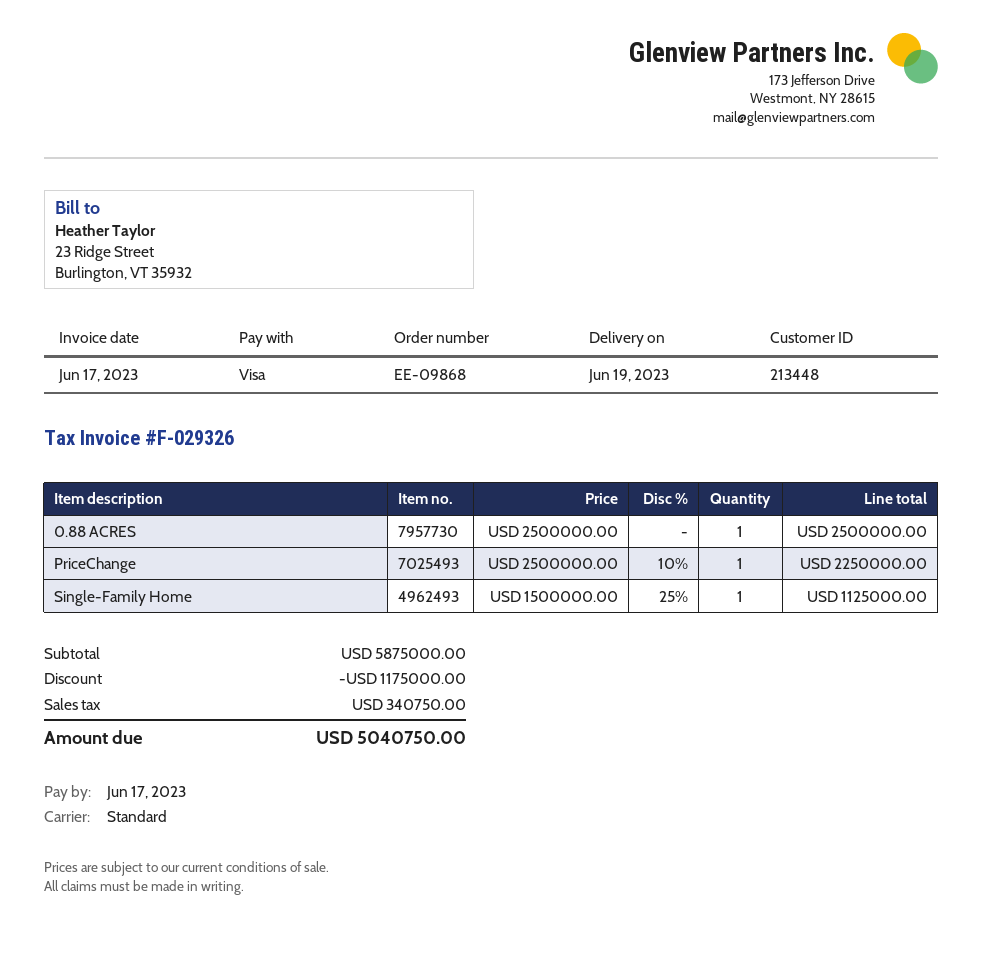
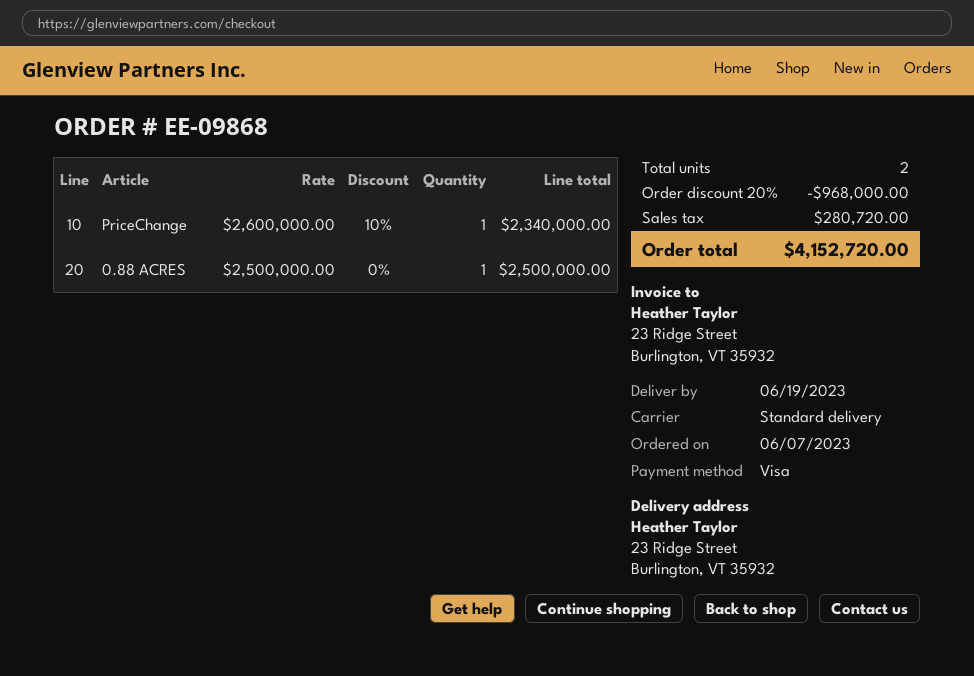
PriceChange: 1 x 2500000.00 - 10% = 2250000.00 -> 1 x 2600000.00 - 10% = 2340000.00
Single-Family Home: 1 x 1500000.00 - 25% = 1125000.00 -> none
discount: 1175000.00 -> 968000.00
tax: 340750.00 -> 280720.00
total: 5040750.00 -> 4152720.00

